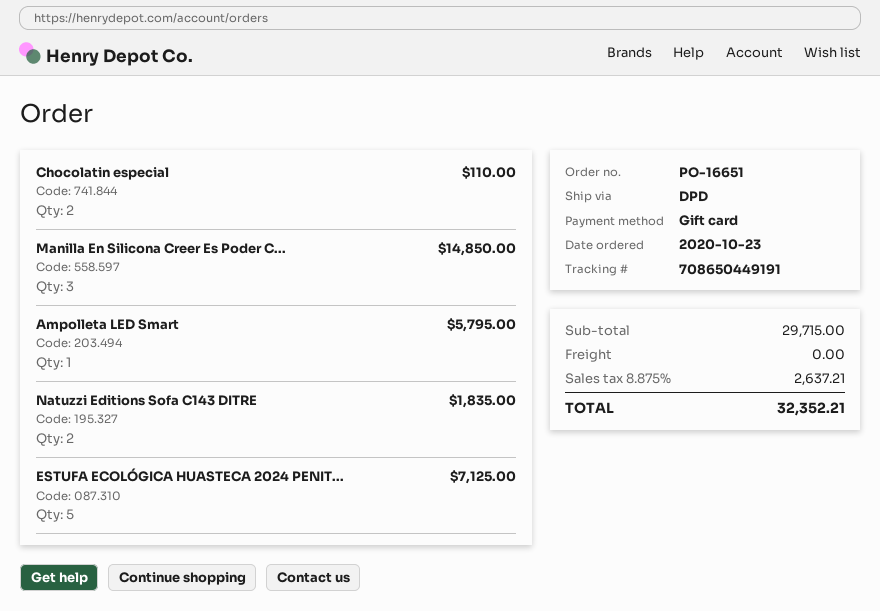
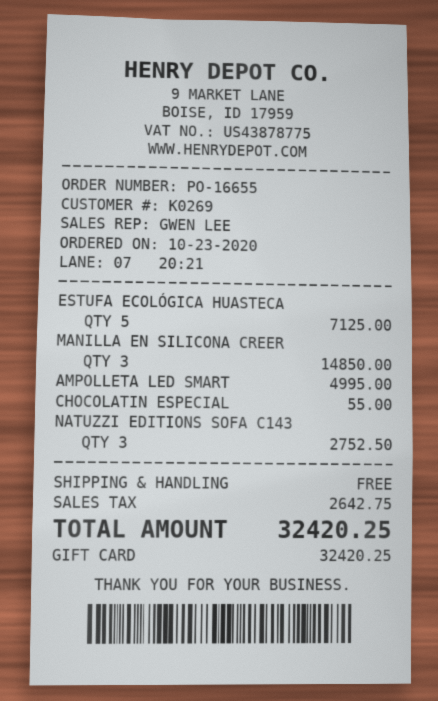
order number: PO-16651 -> PO-16655
Chocolatin especial: 2 for 110.00 -> 1 for 55.00
Ampolleta LED Smart: 1 for 5795.00 -> 1 for 4995.00
Natuzzi Editions Sofa C143 DITRE: 2 for 1835.00 -> 3 for 2752.50
tax: 2637.21 -> 2642.75
total: 32352.21 -> 32420.25

